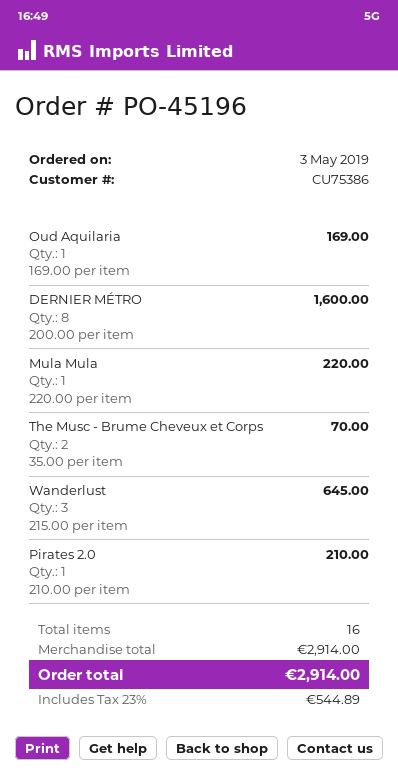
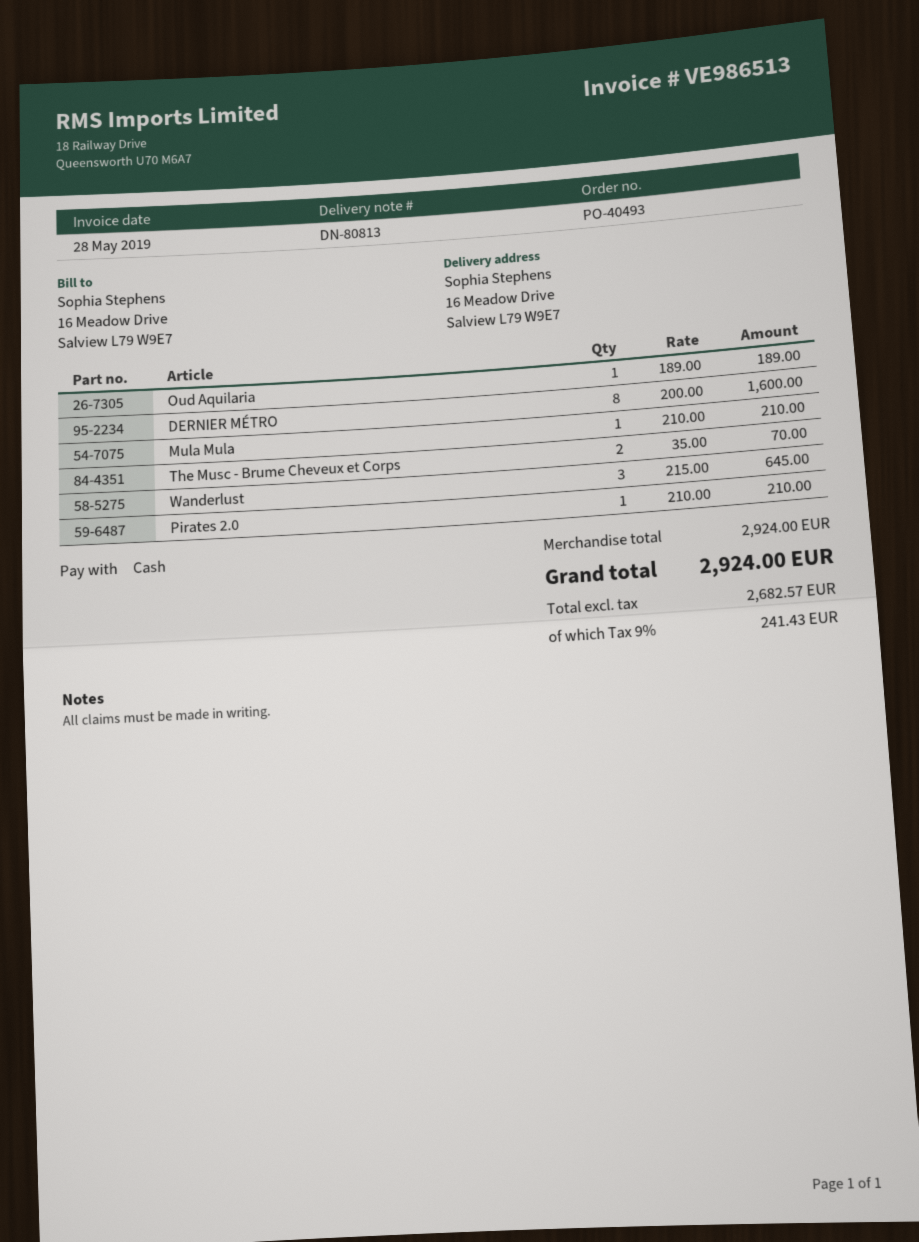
order number: PO-45196 -> PO-40493
Oud Aquilaria: 1 x 169.00 = 169.00 -> 1 x 189.00 = 189.00
Mula Mula: 1 x 220.00 = 220.00 -> 1 x 210.00 = 210.00
subtotal: 2914.00 -> 2924.00
tax: 23% = 544.89 -> 9% = 241.43
total: 2914.00 -> 2924.00

